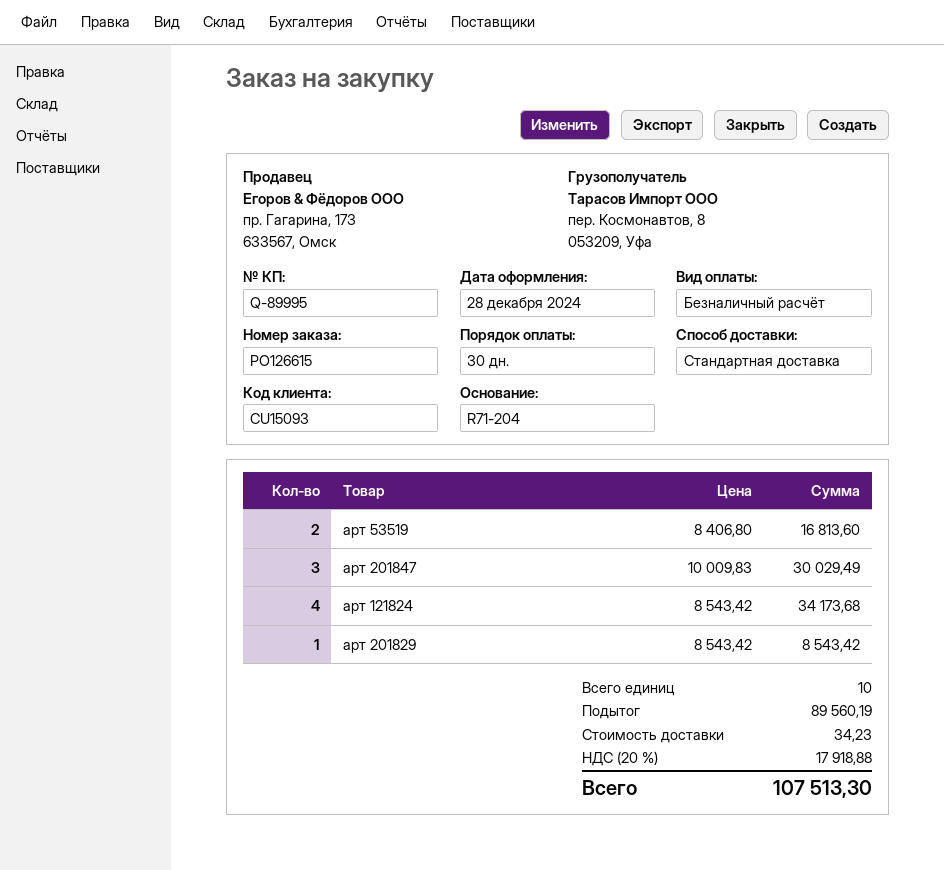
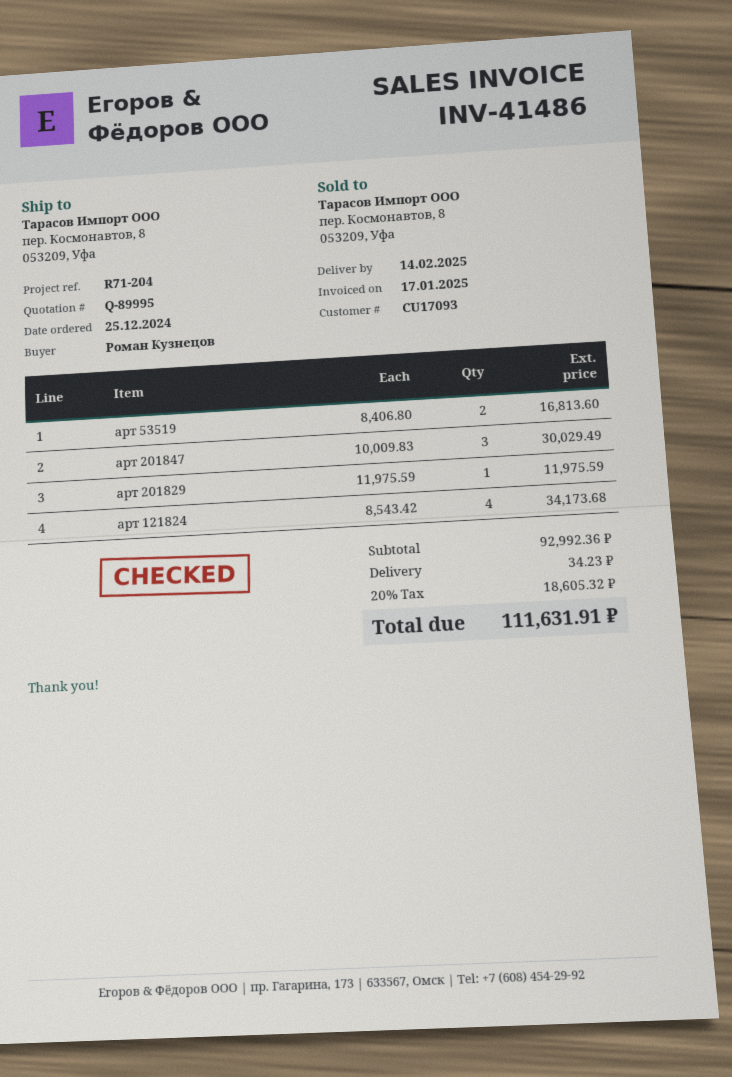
order date: 2024-12-28 -> 2024-12-25
customer number: CU15093 -> CU17093
арт 201829: 1 x 8543.42 = 8543.42 -> 1 x 11975.59 = 11975.59
subtotal: 89560.19 -> 92992.36
tax: 20% = 17918.88 -> 20% = 18605.32
total: 107513.30 -> 111631.91

